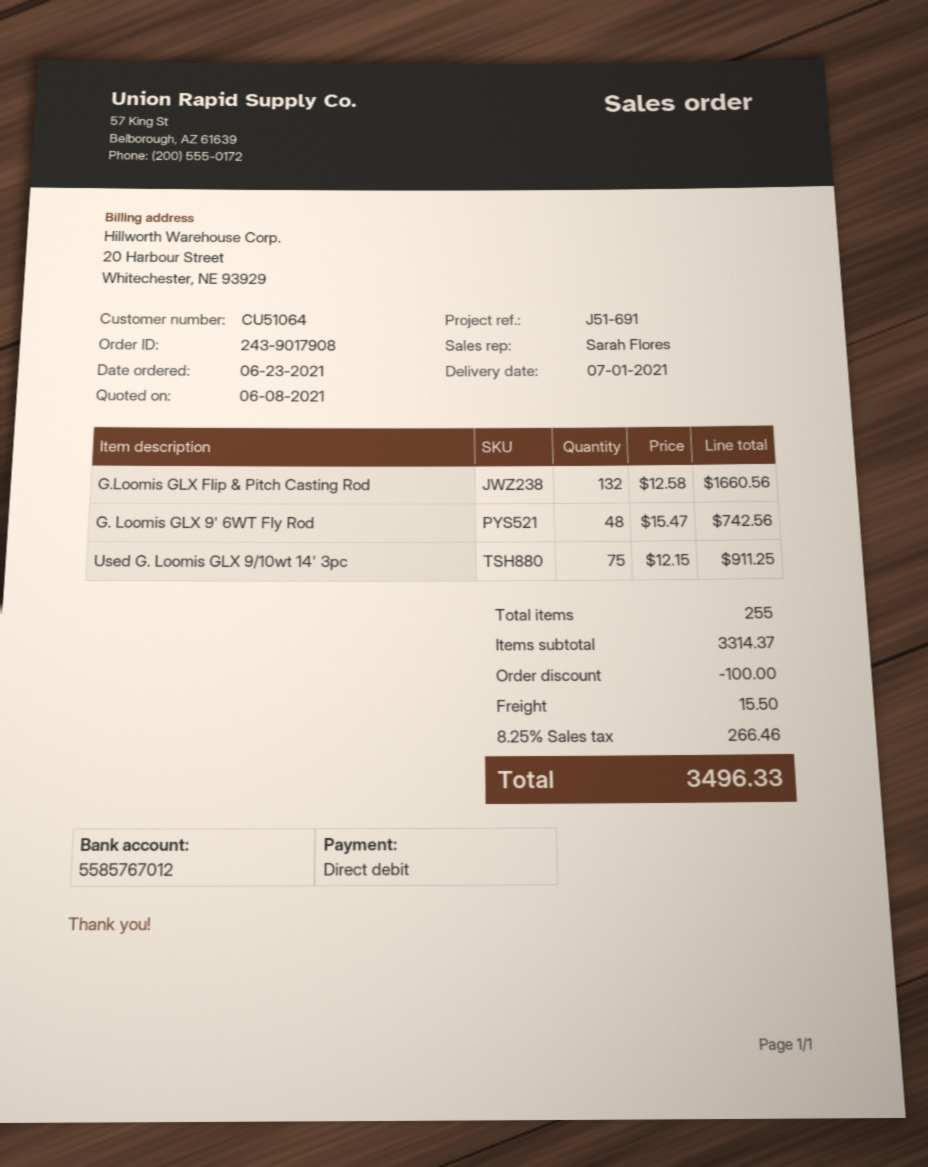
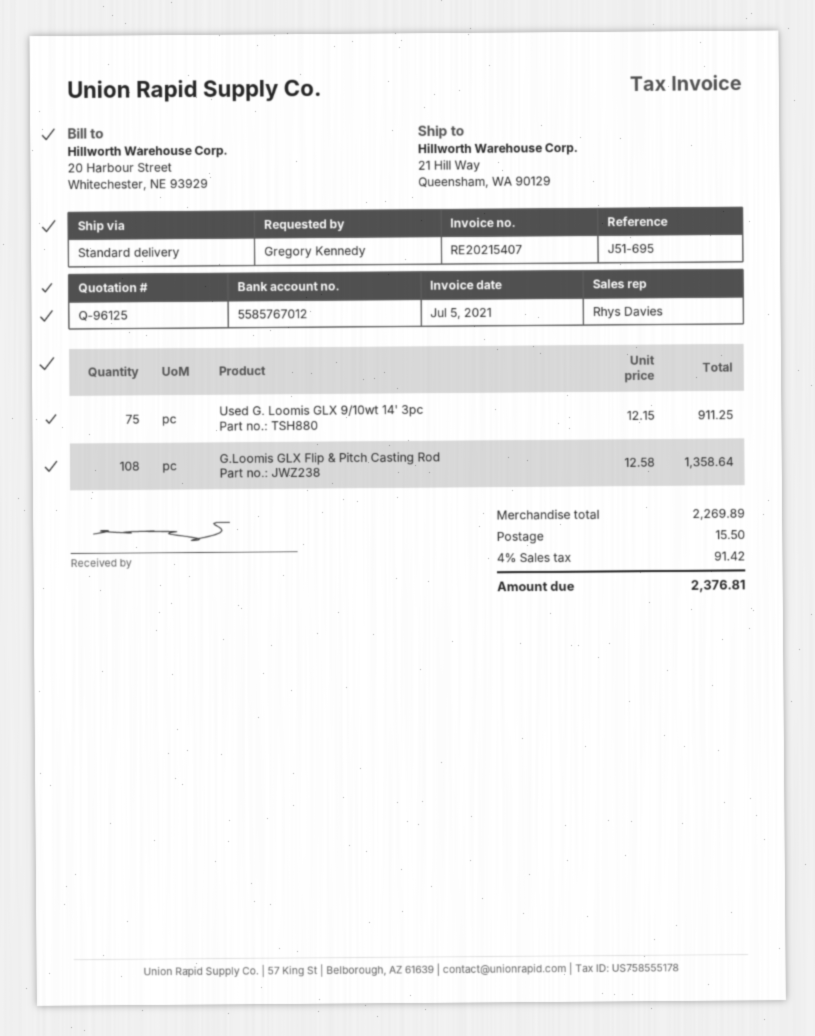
reference: J51-691 -> J51-695
sales rep: Sarah Flores -> Rhys Davies
G.Loomis GLX Flip & Pitch Casting Rod: 132 x 12.58 = 1660.56 -> 108 x 12.58 = 1358.64
G. Loomis GLX 9' 6WT Fly Rod: 48 x 15.47 = 742.56 -> none
subtotal: 3314.37 -> 2269.89
discount: 100.00 -> none
tax: 8.25% = 266.46 -> 4% = 91.42
total: 3496.33 -> 2376.81

